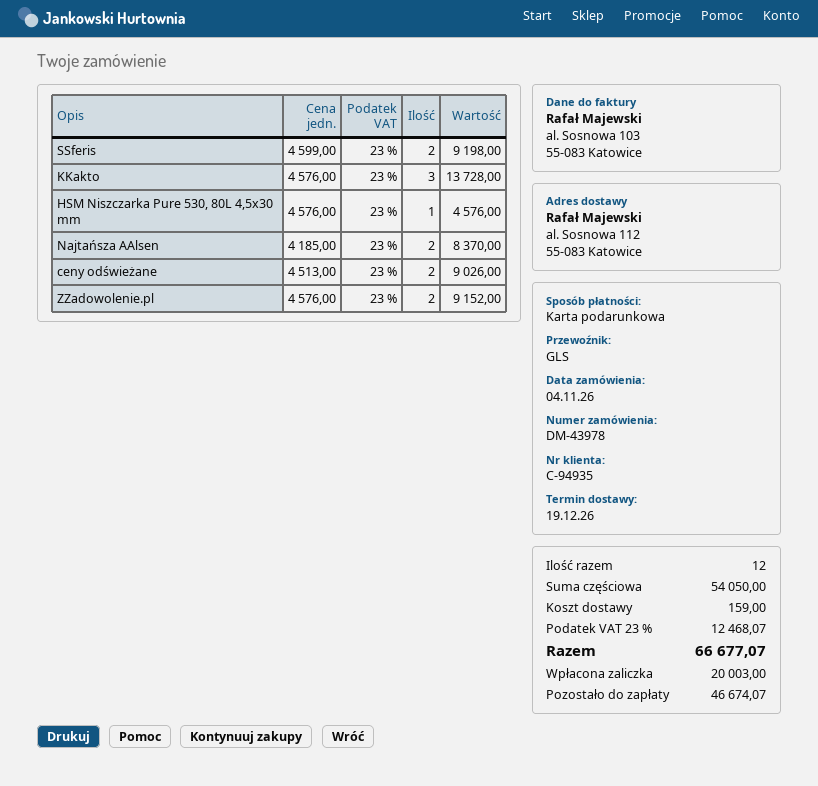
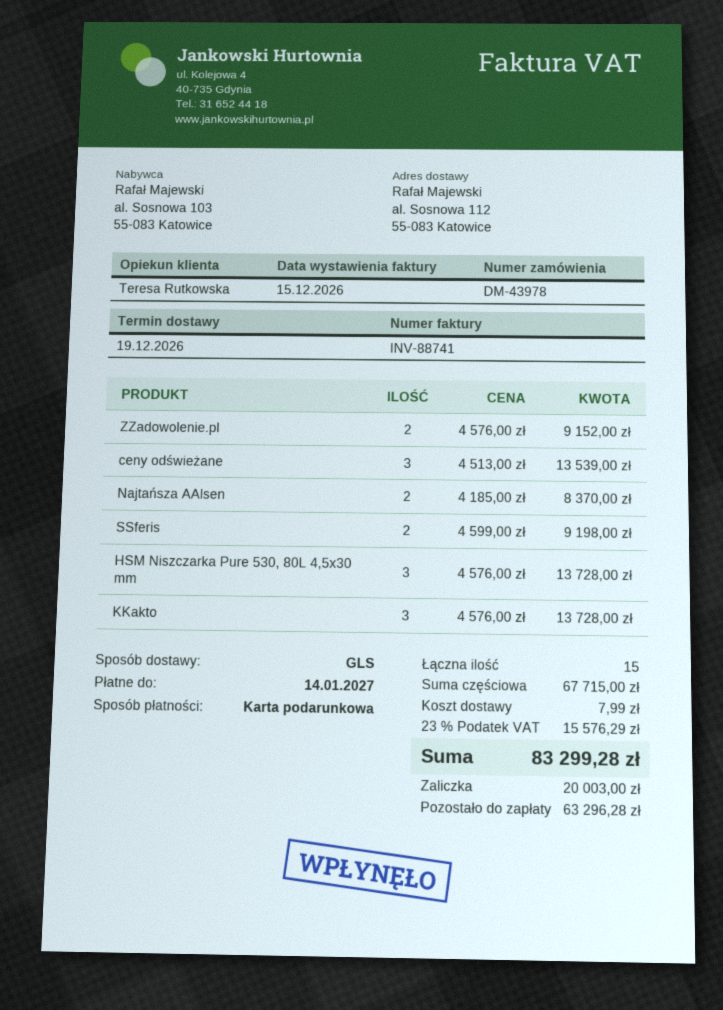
HSM Niszczarka Pure 530, 80L 4,5x30 mm: 1 x 4576.00 = 4576.00 -> 3 x 4576.00 = 13728.00
ceny odświeżane: 2 x 4513.00 = 9026.00 -> 3 x 4513.00 = 13539.00
total quantity: 12 -> 15
subtotal: 54050.00 -> 67715.00
shipping: 159.00 -> 7.99
tax: 23% = 12468.07 -> 23% = 15576.29
total: 66677.07 -> 83299.28
balance: 46674.07 -> 63296.28

